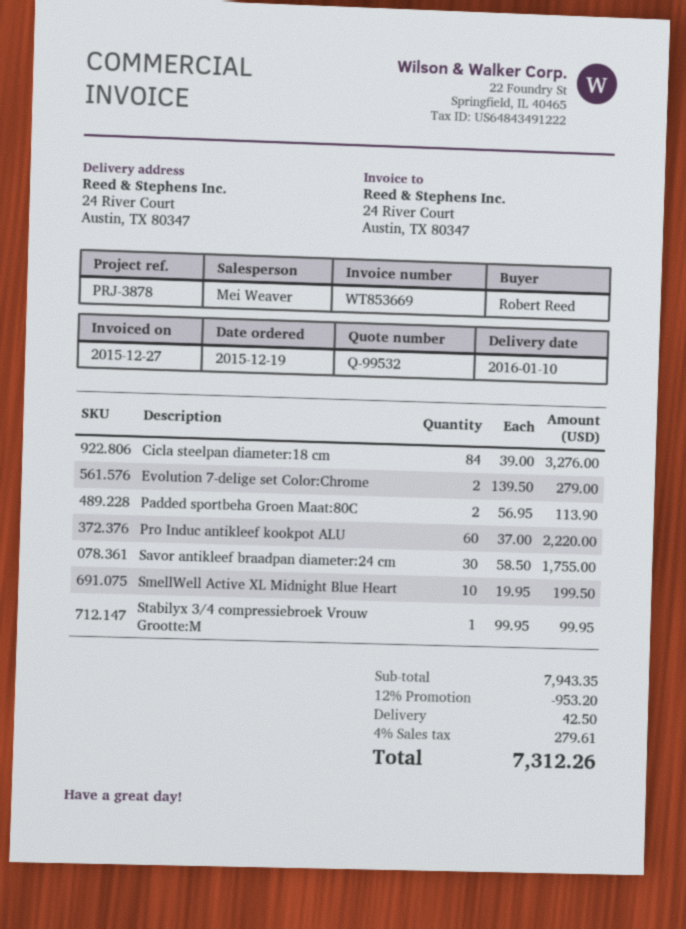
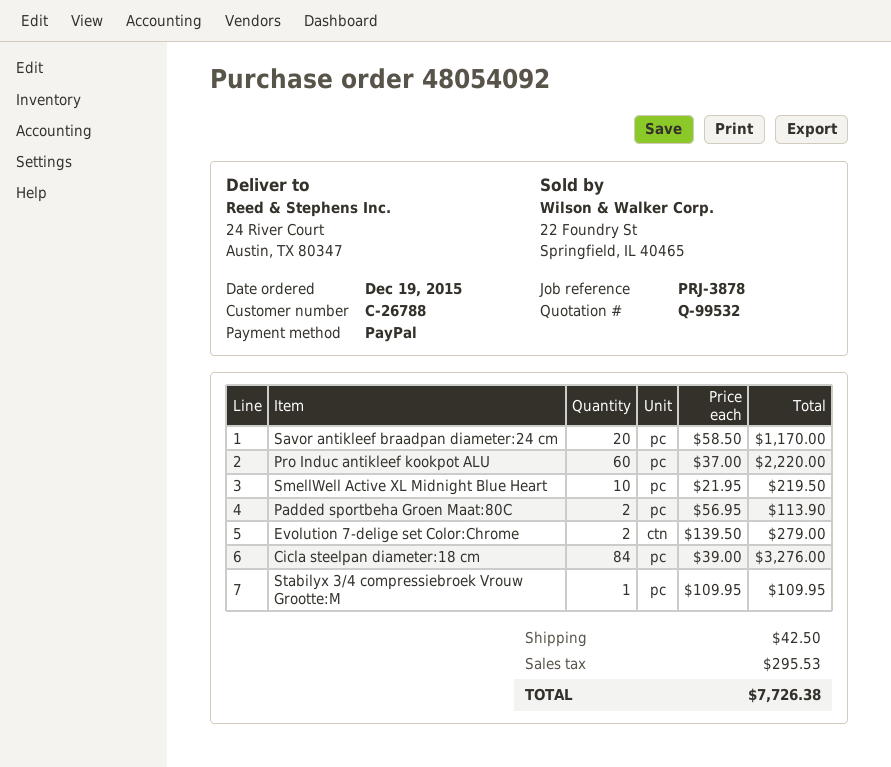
Savor antikleef braadpan diameter:24 cm: 30 x 58.50 = 1755.00 -> 20 x 58.50 = 1170.00
SmellWell Active XL Midnight Blue Heart: 10 x 19.95 = 199.50 -> 10 x 21.95 = 219.50
Stabilyx 3/4 compressiebroek Vrouw Grootte:M: 1 x 99.95 = 99.95 -> 1 x 109.95 = 109.95
discount: 12% = 953.20 -> none
tax: 279.61 -> 295.53
total: 7312.26 -> 7726.38

